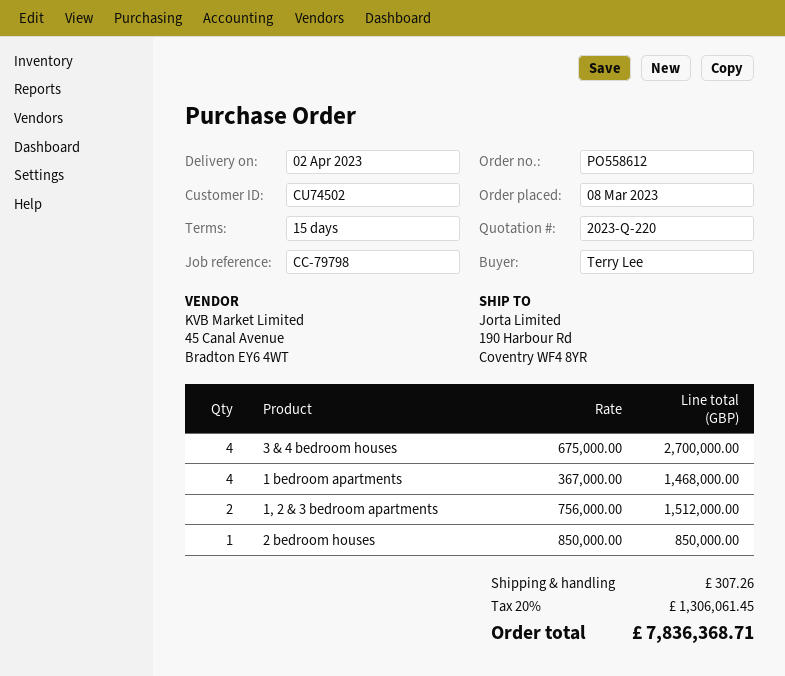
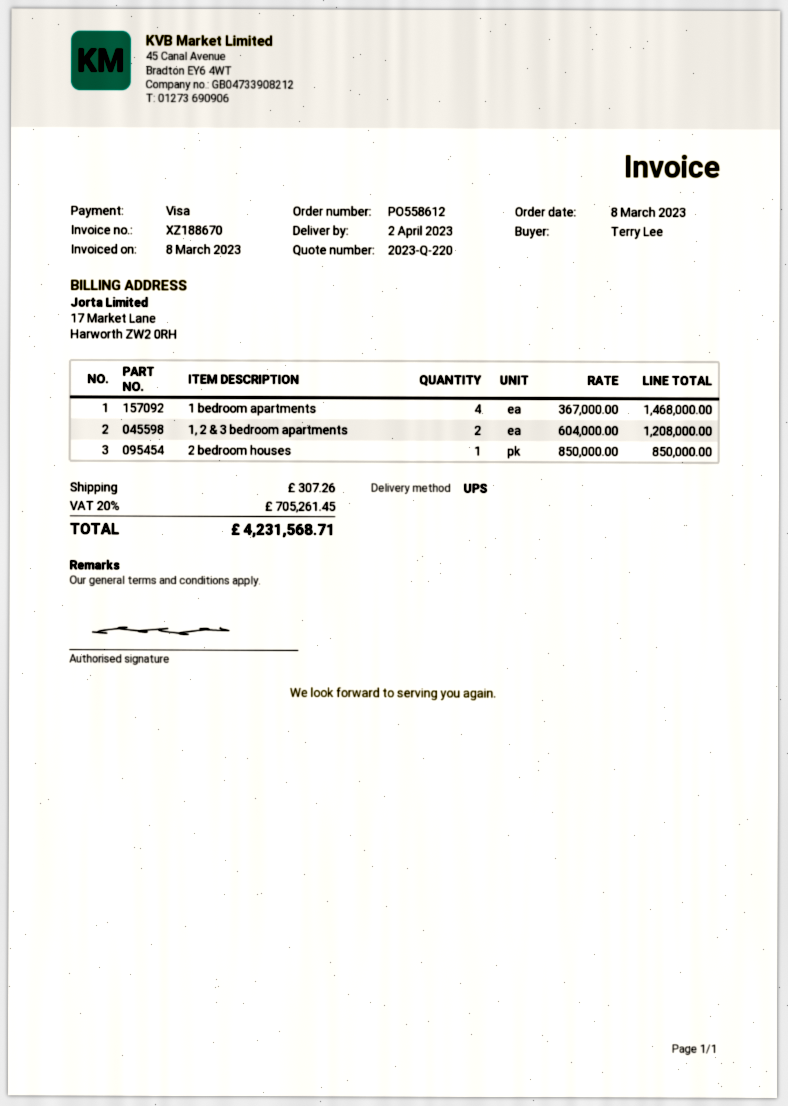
3 & 4 bedroom houses: 4 x 675000.00 = 2700000.00 -> none
1, 2 & 3 bedroom apartments: 2 x 756000.00 = 1512000.00 -> 2 x 604000.00 = 1208000.00
tax: 20% = 1306061.45 -> 20% = 705261.45
total: 7836368.71 -> 4231568.71

